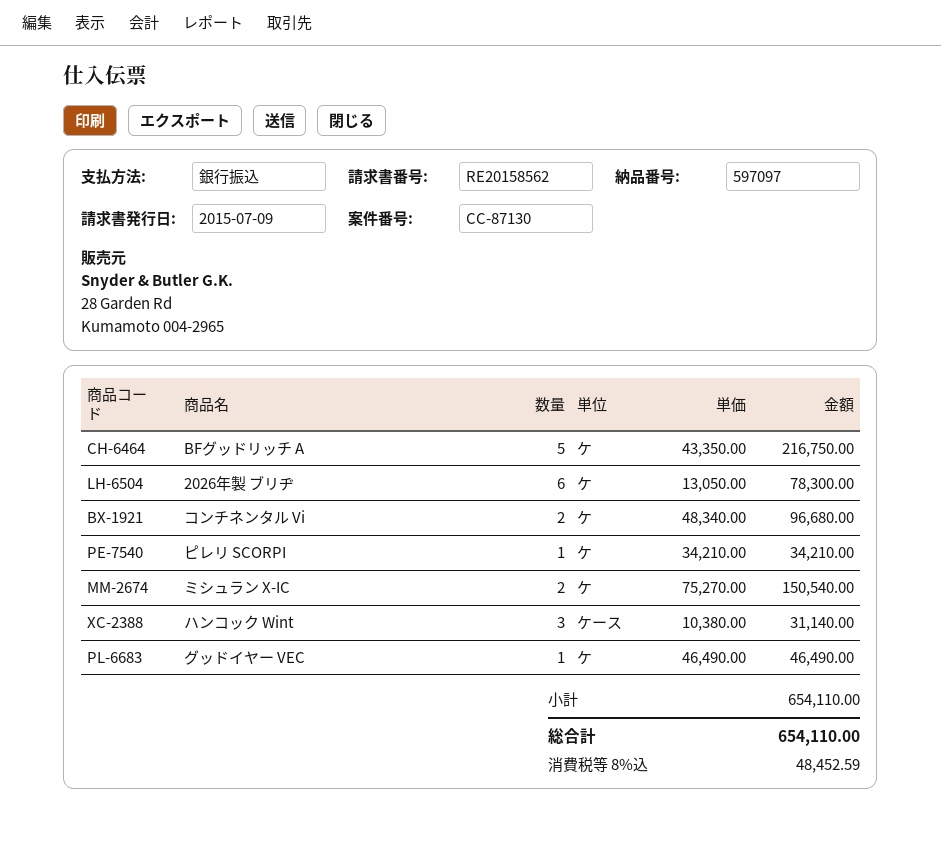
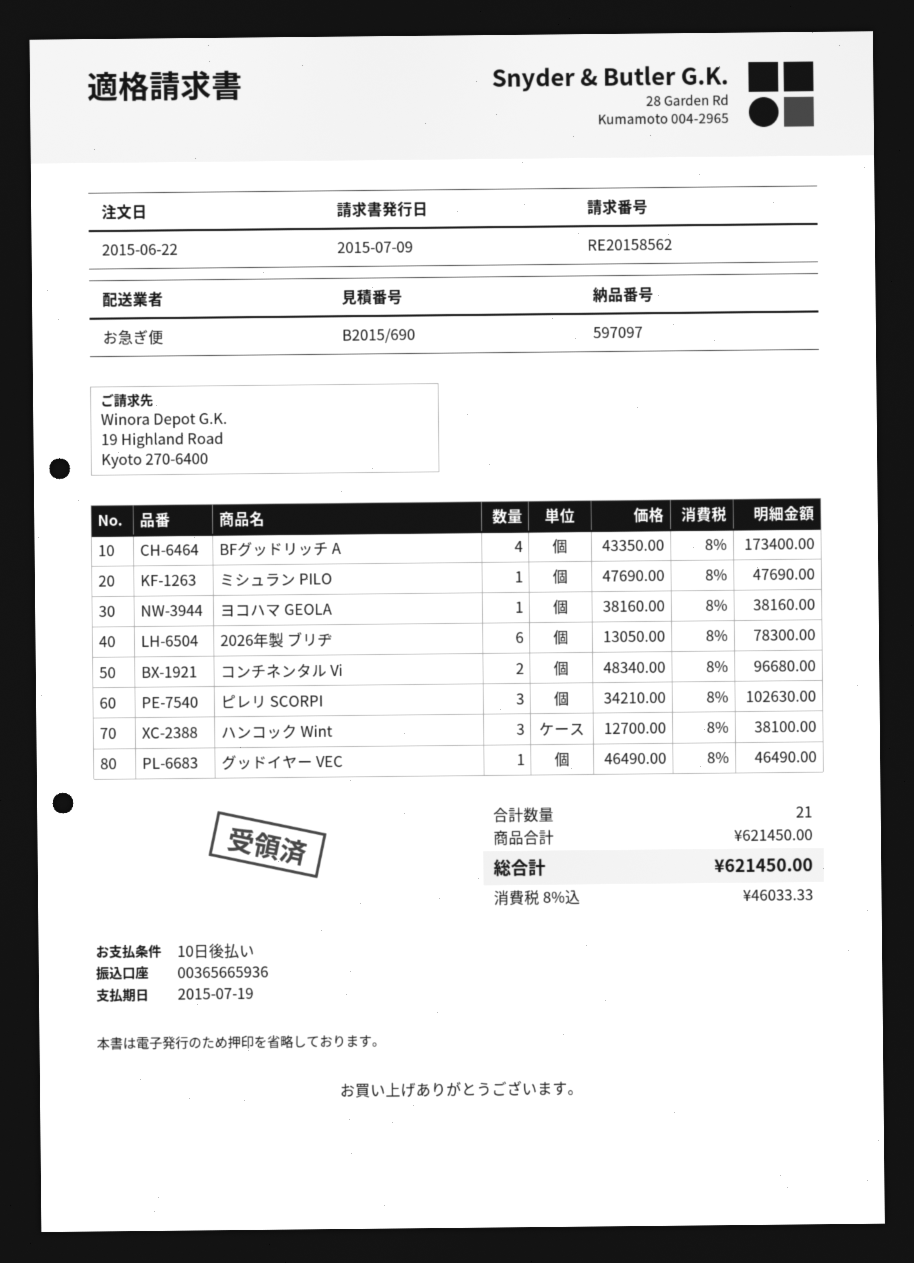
BFグッドリッチ A: 5 x 43350.00 = 216750.00 -> 4 x 43350.00 = 173400.00
ピレリ SCORPI: 1 x 34210.00 = 34210.00 -> 3 x 34210.00 = 102630.00
ミシュラン X-IC: 2 x 75270.00 = 150540.00 -> none
ハンコック Wint: 3 x 10380.00 = 31140.00 -> 3 x 12700.00 = 38100.00
ミシュラン PILO: none -> 1 x 47690.00 = 47690.00
ヨコハマ GEOLA: none -> 1 x 38160.00 = 38160.00
subtotal: 654110.00 -> 621450.00
tax: 8% = 48452.59 -> 8% = 46033.33
total: 654110.00 -> 621450.00

